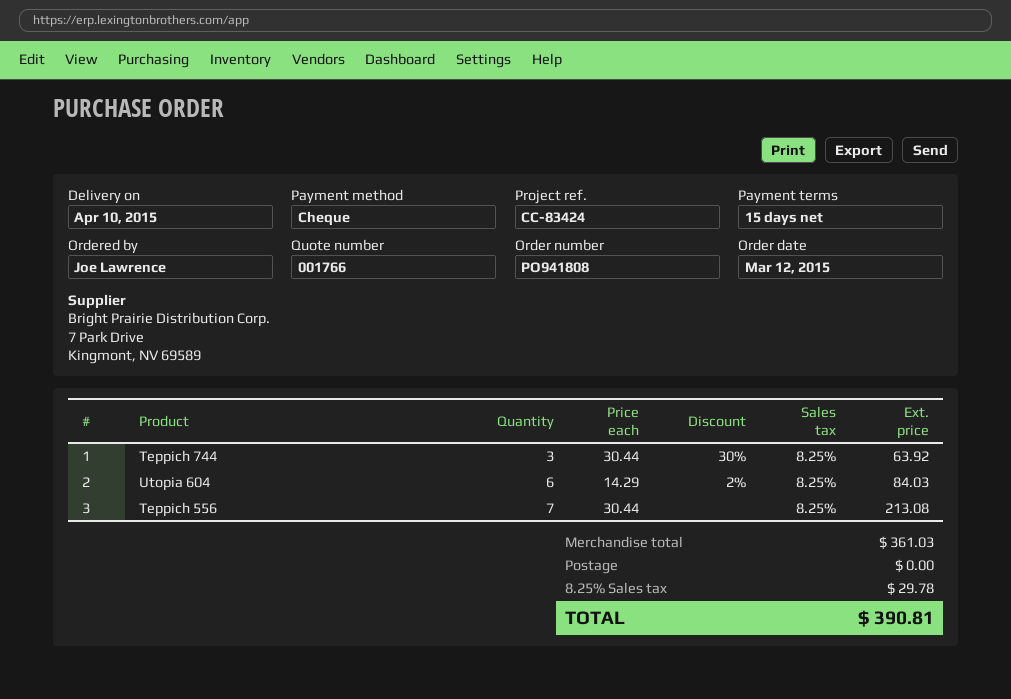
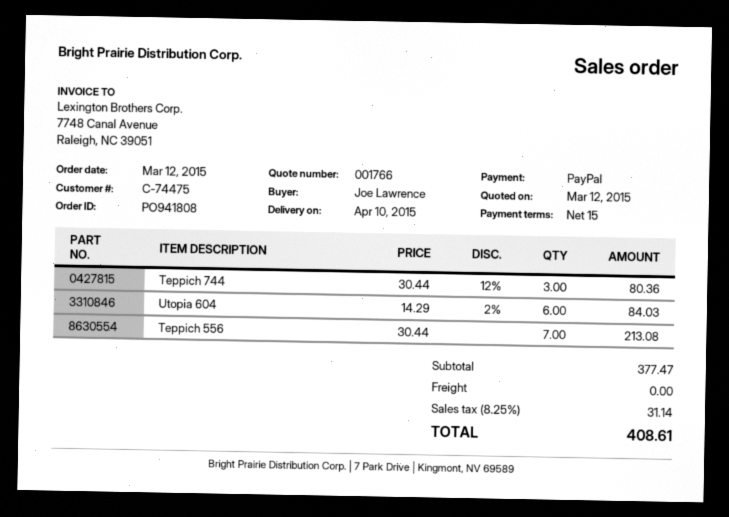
payment method: cheque -> PayPal
Teppich 744: 3 x 30.44 - 30% = 63.92 -> 3 x 30.44 - 12% = 80.36
subtotal: 361.03 -> 377.47
tax: 8.25% = 29.78 -> 8.25% = 31.14
total: 390.81 -> 408.61

